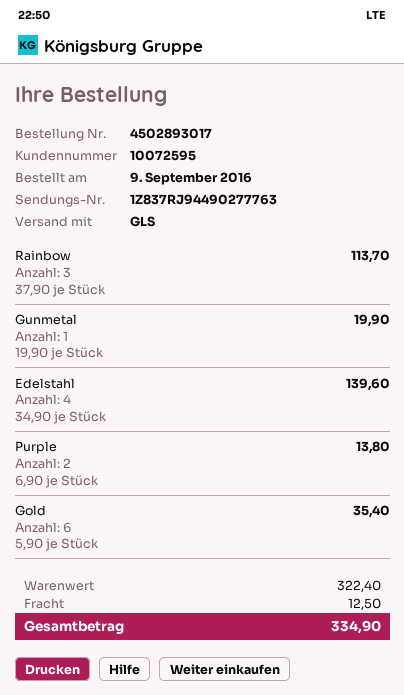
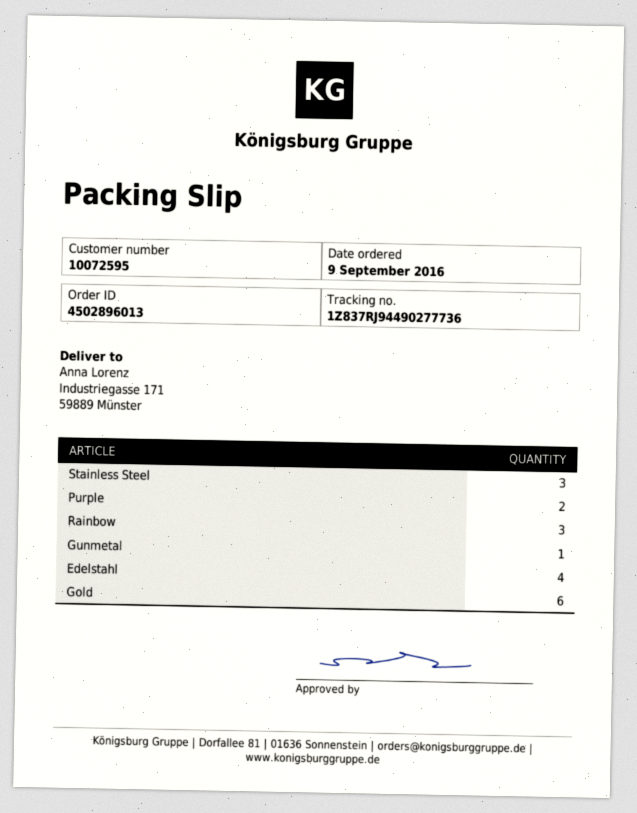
order number: 4502893017 -> 4502896013
tracking number: 1Z837RJ94490277763 -> 1Z837RJ94490277736
Stainless Steel: none -> 3

